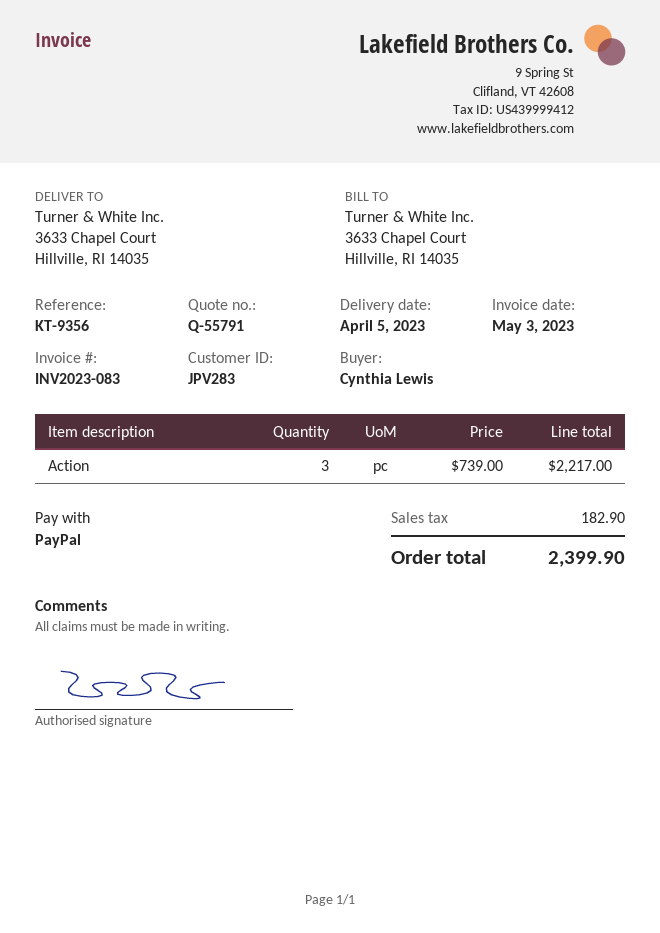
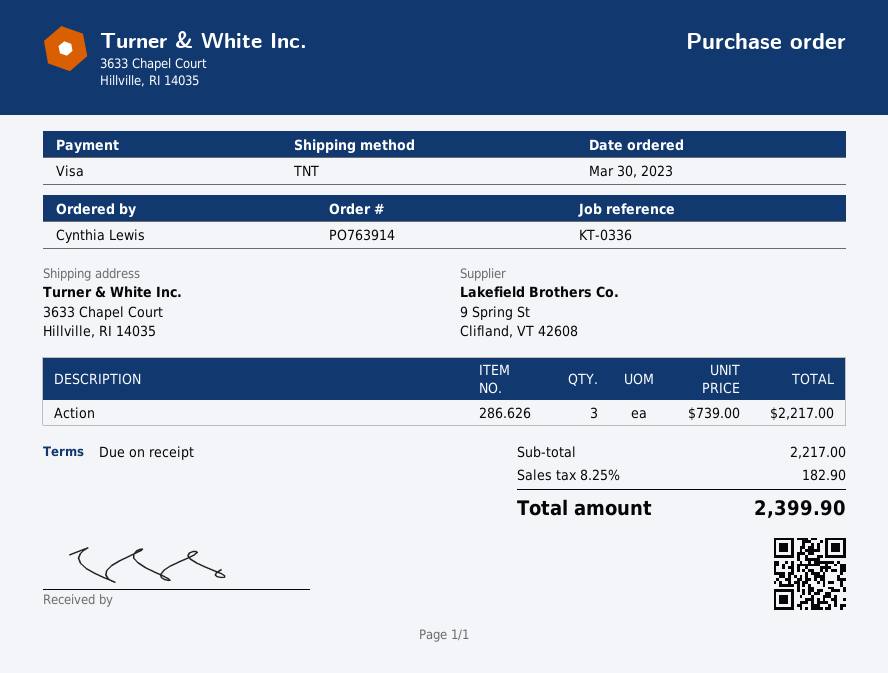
reference: KT-9356 -> KT-0336
payment method: PayPal -> Visa

